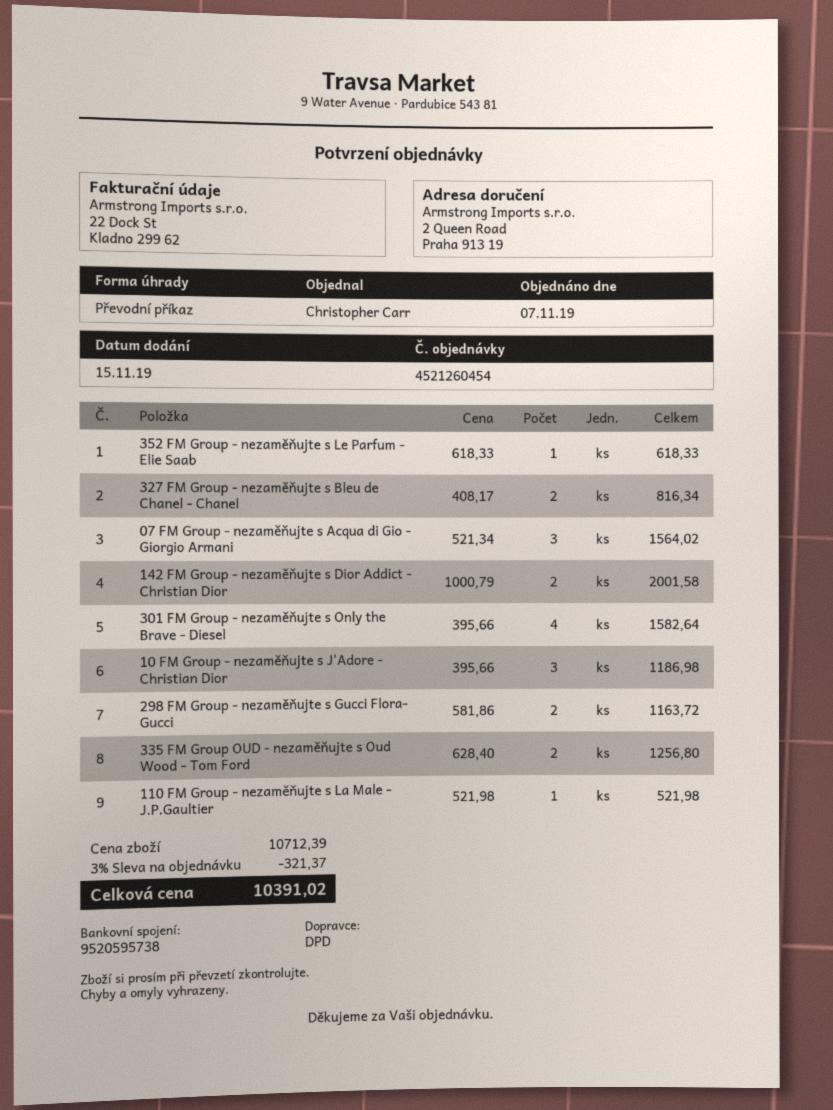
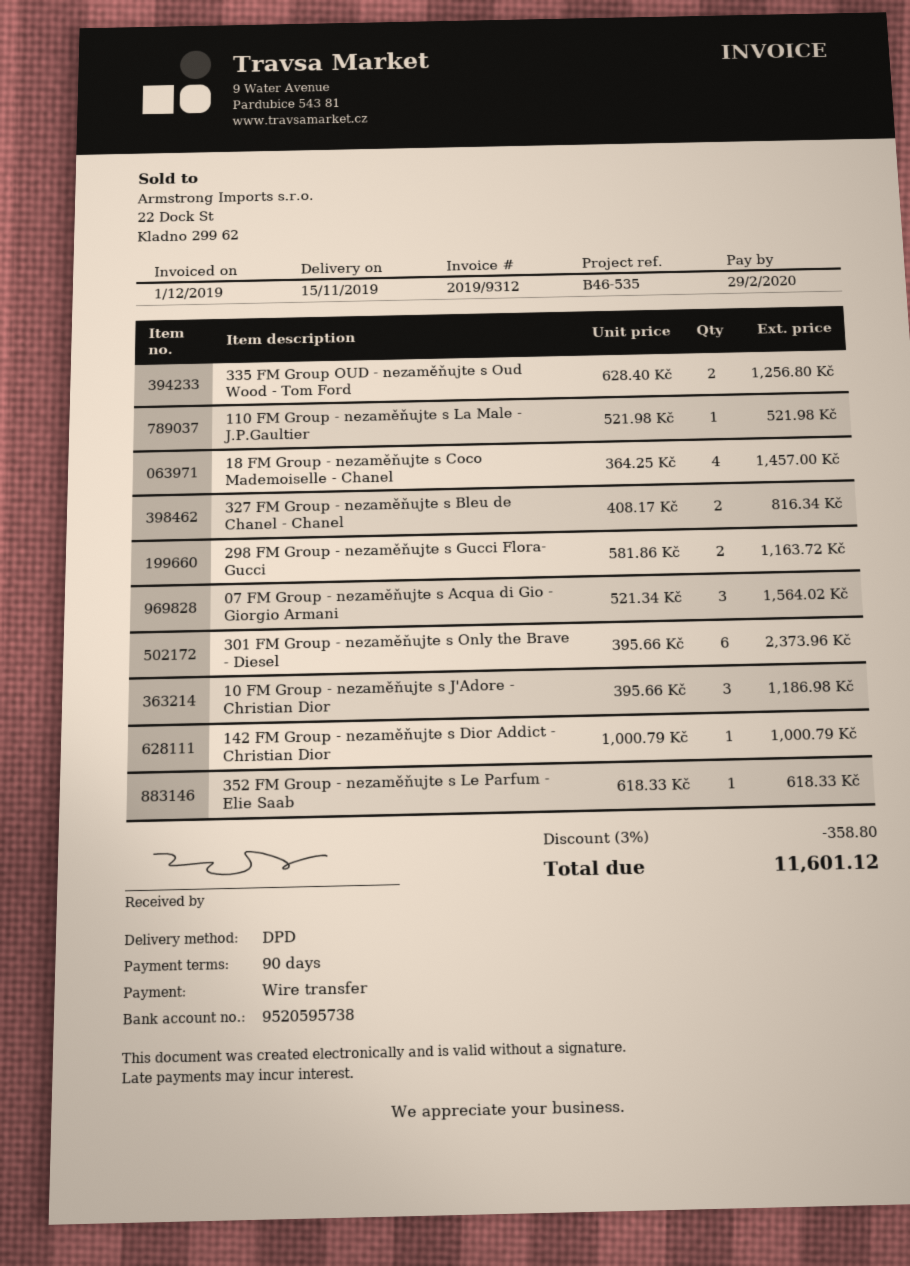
142 FM Group - nezaměňujte s Dior Addict - Christian Dior: 2 x 1000.79 = 2001.58 -> 1 x 1000.79 = 1000.79
301 FM Group - nezaměňujte s Only the Brave - Diesel: 4 x 395.66 = 1582.64 -> 6 x 395.66 = 2373.96
18 FM Group - nezaměňujte s Coco Mademoiselle - Chanel: none -> 4 x 364.25 = 1457.00
discount: 3% = 321.37 -> 3% = 358.80
total: 10391.02 -> 11601.12

